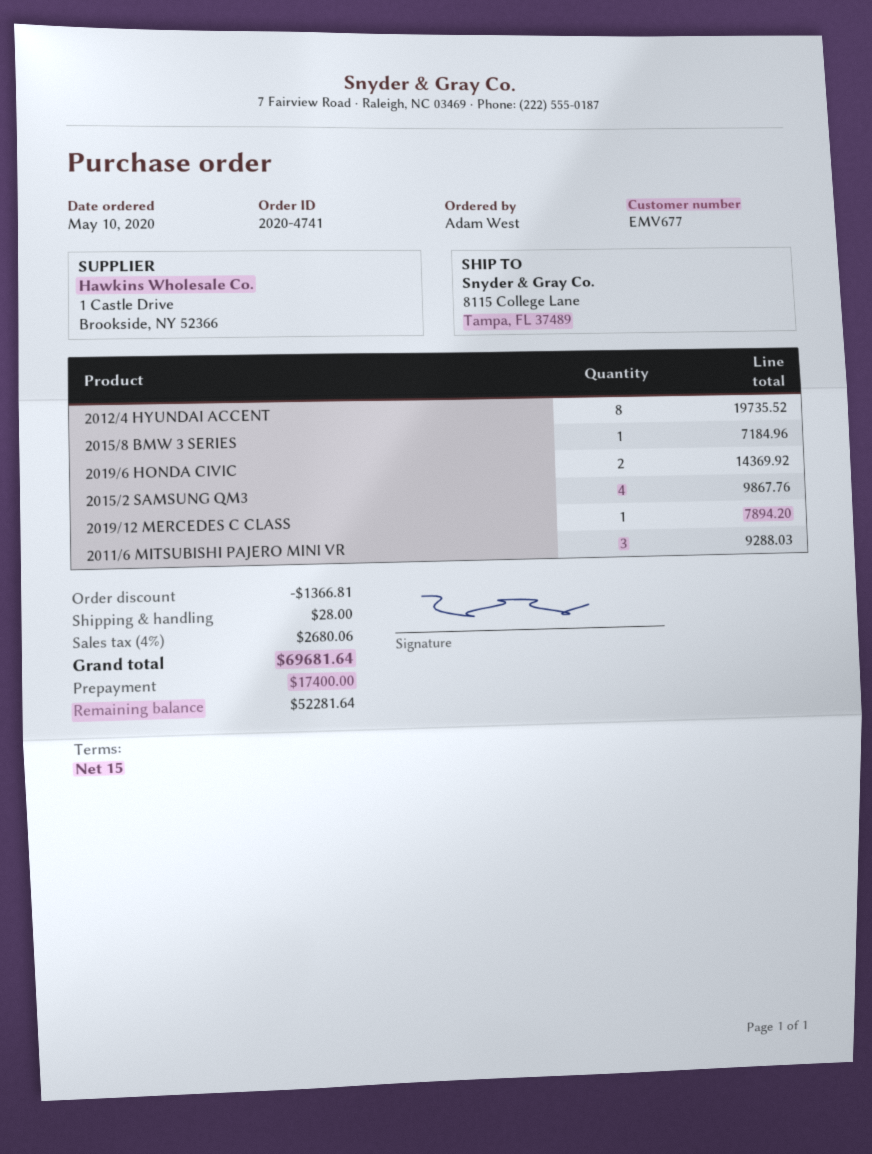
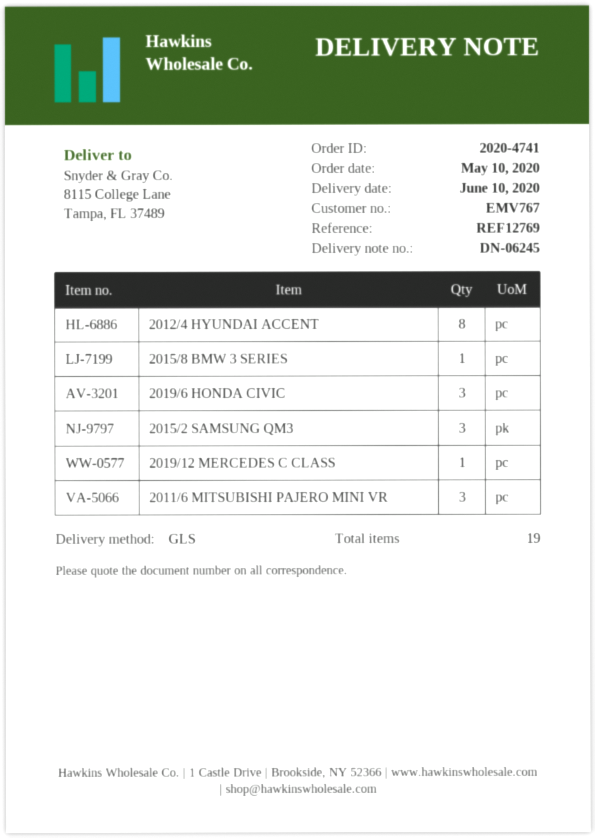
customer number: EMV677 -> EMV767
2019/6 HONDA CIVIC: 2 -> 3
2015/2 SAMSUNG QM3: 4 -> 3

